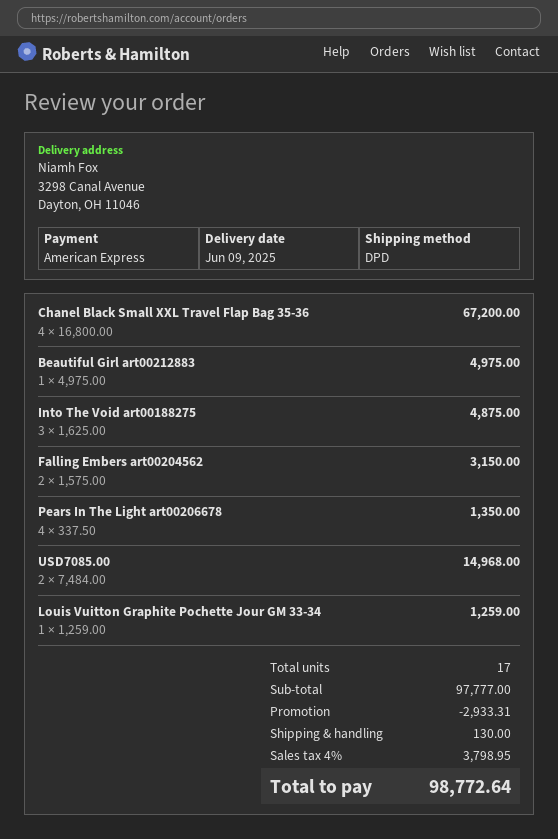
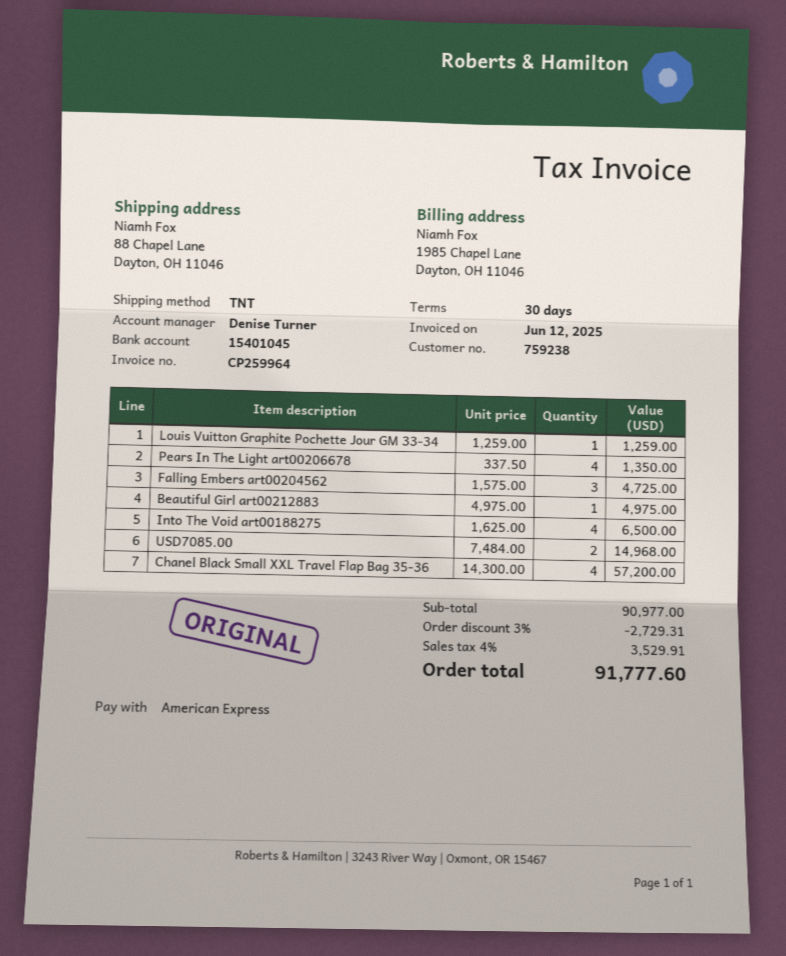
shipping method: DPD -> TNT
ship to: 3298 Canal Avenue, Dayton, OH 11046 -> 88 Chapel Lane, Dayton, OH 11046
Chanel Black Small XXL Travel Flap Bag 35-36: 4 x 16800.00 = 67200.00 -> 4 x 14300.00 = 57200.00
Into The Void art00188275: 3 x 1625.00 = 4875.00 -> 4 x 1625.00 = 6500.00
Falling Embers art00204562: 2 x 1575.00 = 3150.00 -> 3 x 1575.00 = 4725.00
subtotal: 97777.00 -> 90977.00
discount: 2933.31 -> 2729.31
shipping: 130.00 -> none
tax: 4% = 3798.95 -> 4% = 3529.91
total: 98772.64 -> 91777.60

